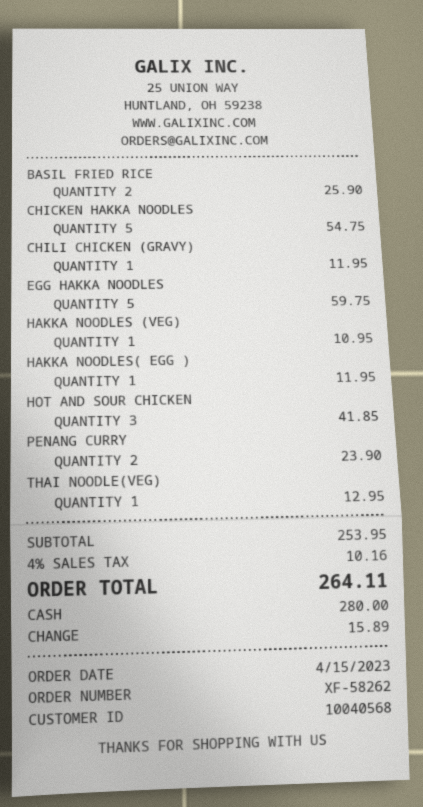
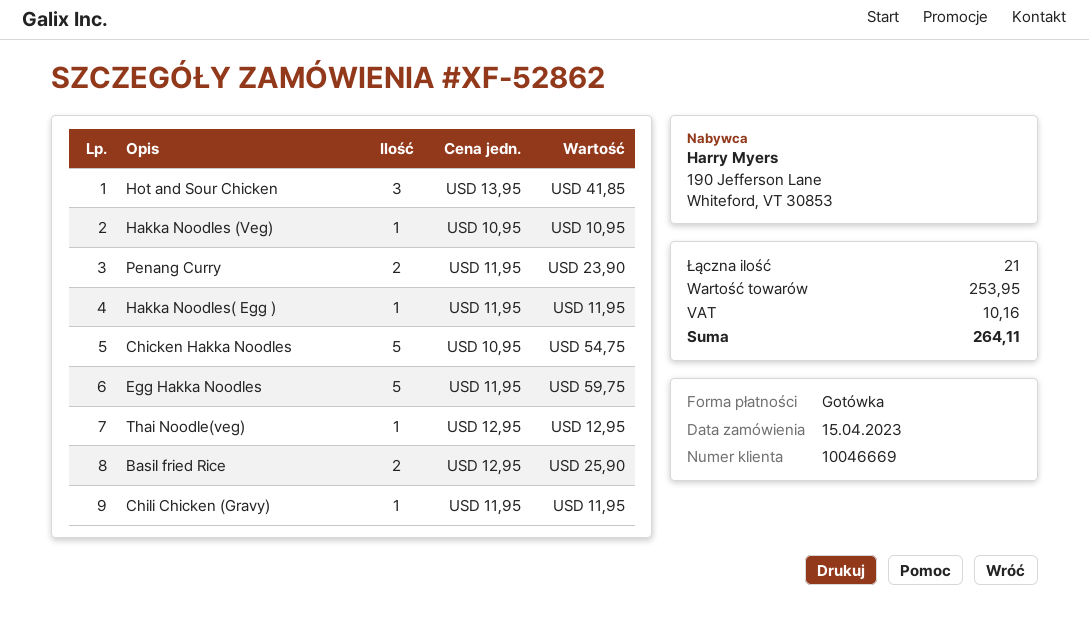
order number: XF-58262 -> XF-52862
customer number: 10040568 -> 10046669

